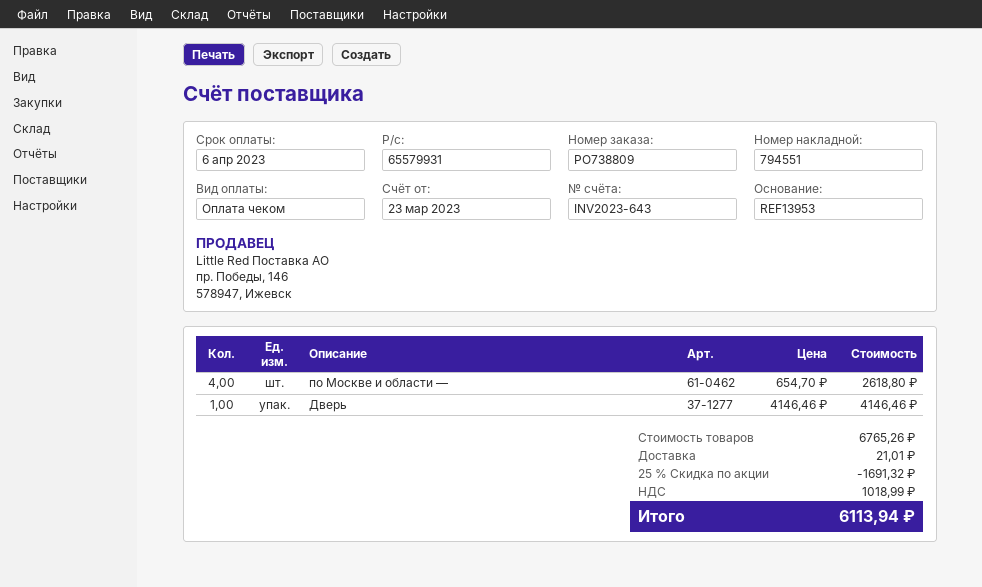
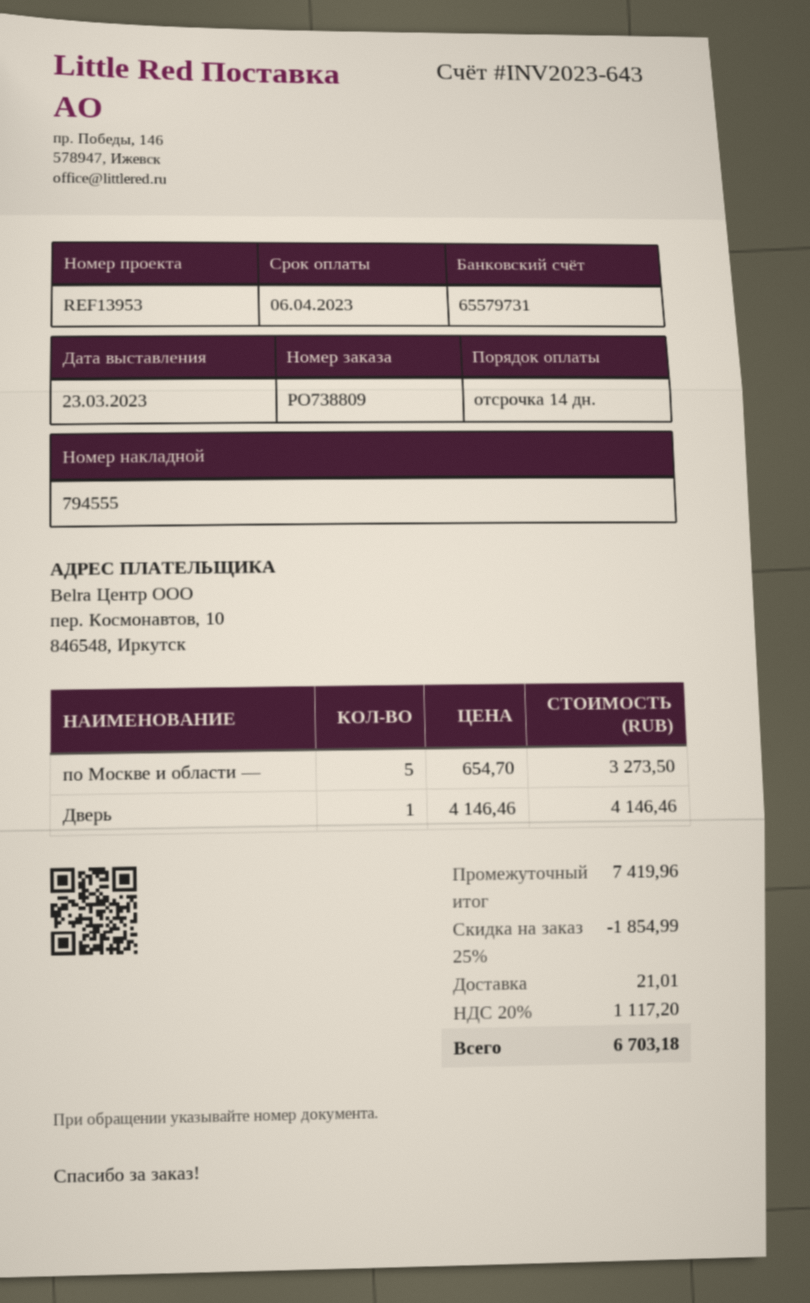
delivery note number: 794551 -> 794555
bank account: 65579931 -> 65579731
по Москве и области —: 4 x 654.70 = 2618.80 -> 5 x 654.70 = 3273.50
subtotal: 6765.26 -> 7419.96
discount: 25% = 1691.32 -> 25% = 1854.99
tax: 1018.99 -> 1117.20
total: 6113.94 -> 6703.18

